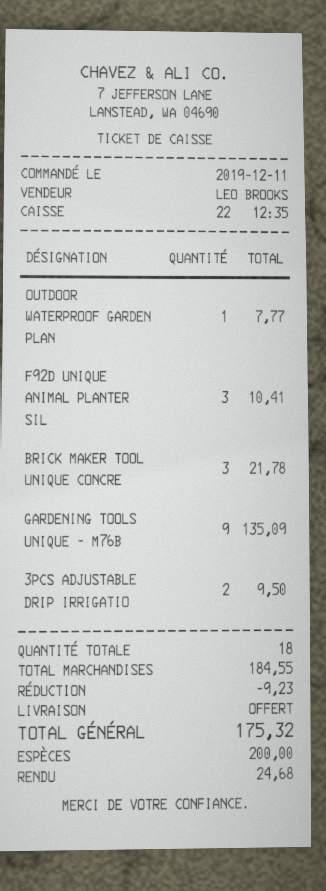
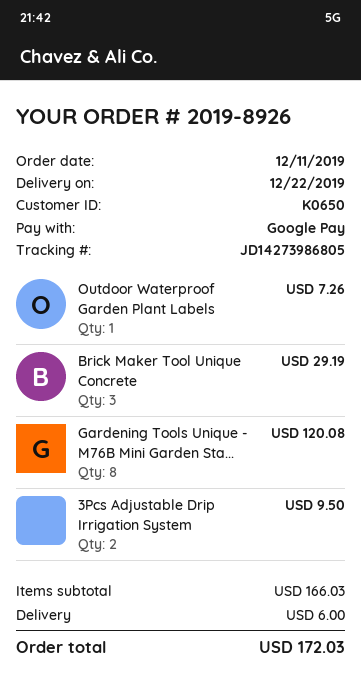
payment method: cash -> Google Pay
OUTDOOR WATERPROOF GARDEN PLAN: 1 for 7.77 -> 1 for 7.26
F92D UNIQUE ANIMAL PLANTER SIL: 3 for 10.41 -> none
BRICK MAKER TOOL UNIQUE CONCRE: 3 for 21.78 -> 3 for 29.19
GARDENING TOOLS UNIQUE - M76B: 9 for 135.09 -> 8 for 120.08
subtotal: 184.55 -> 166.03
discount: 9.23 -> none
shipping: 0.00 -> 6.00
total: 175.32 -> 172.03

